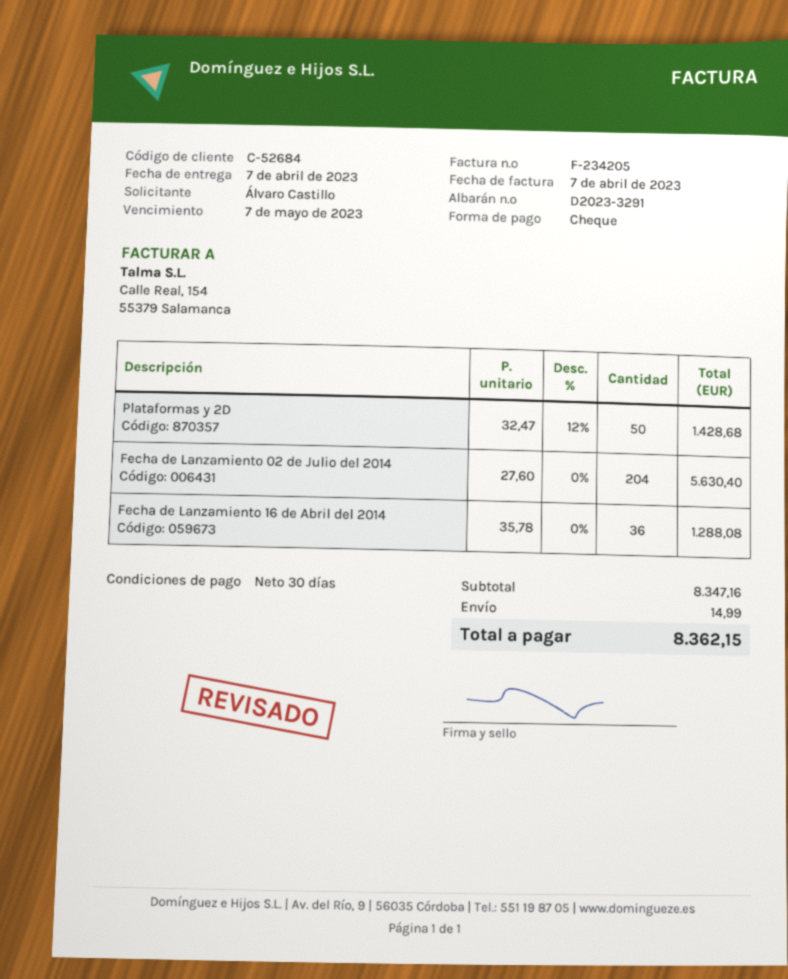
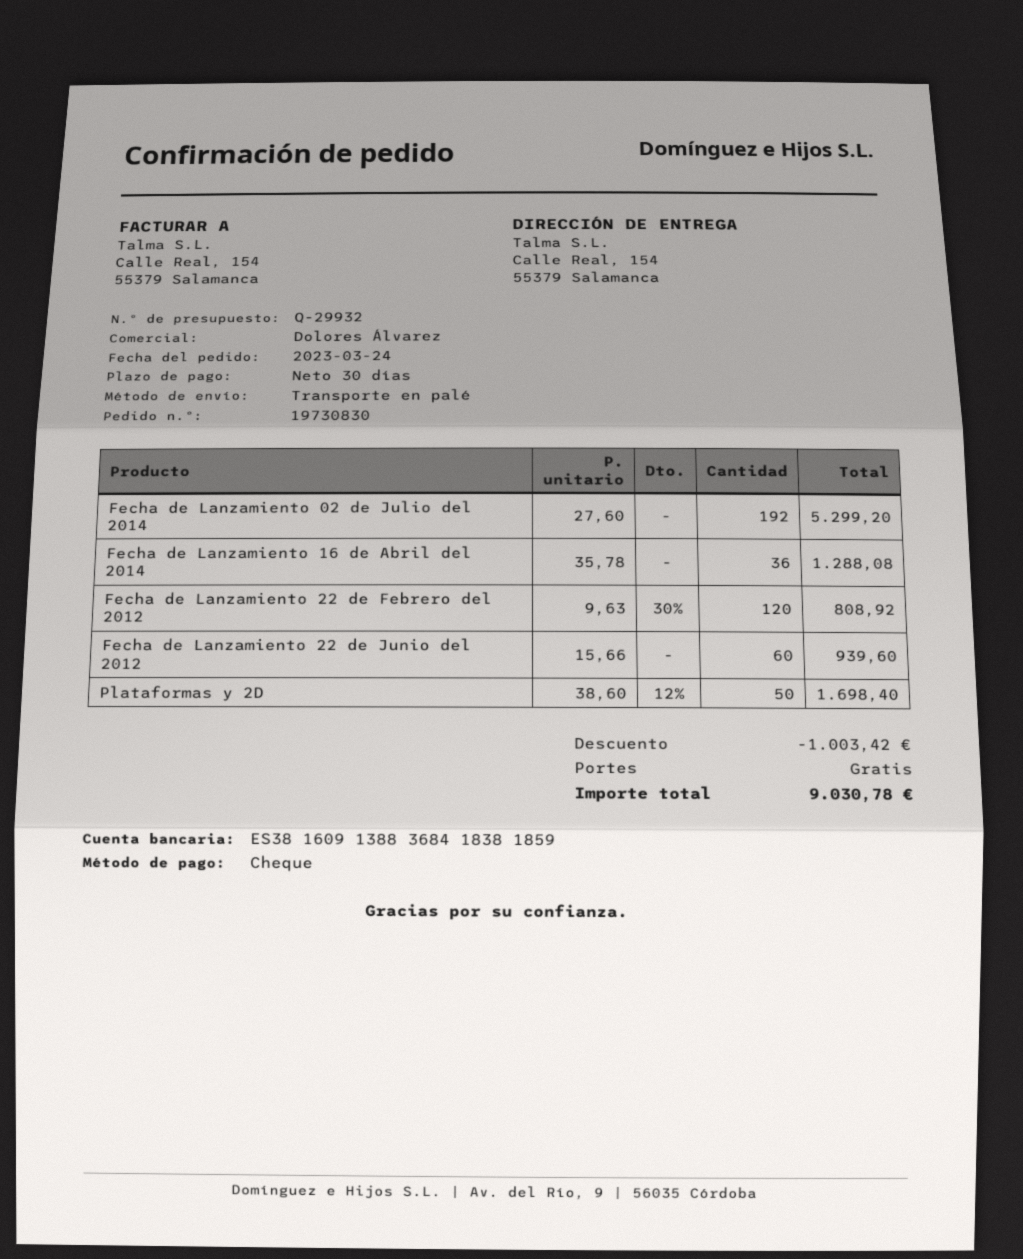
Plataformas y 2D: 50 x 32.47 - 12% = 1428.68 -> 50 x 38.60 - 12% = 1698.40
Fecha de Lanzamiento 02 de Julio del 2014: 204 x 27.60 = 5630.40 -> 192 x 27.60 = 5299.20
Fecha de Lanzamiento 22 de Febrero del 2012: none -> 120 x 9.63 - 30% = 808.92
Fecha de Lanzamiento 22 de Junio del 2012: none -> 60 x 15.66 = 939.60
discount: none -> 1003.42
shipping: 14.99 -> 0.00
total: 8362.15 -> 9030.78

